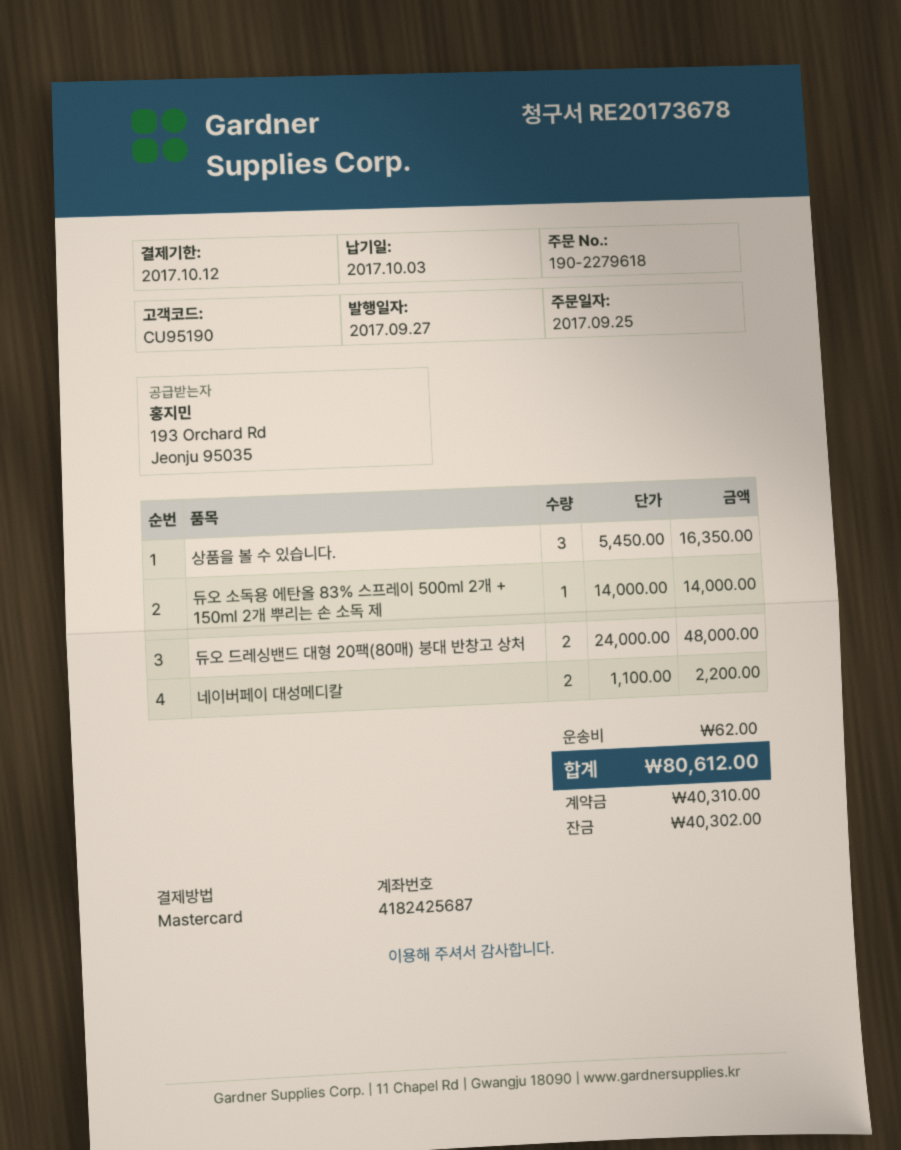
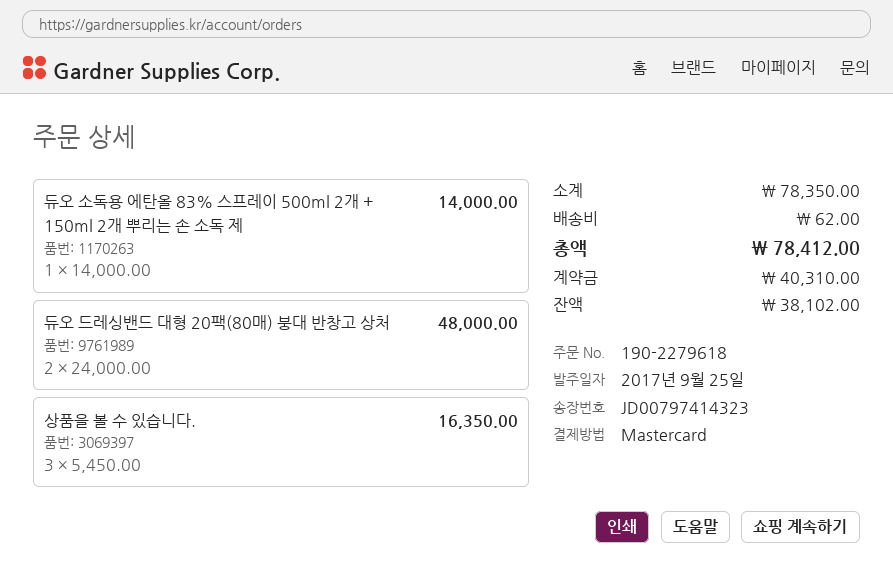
네이버페이 대성메디칼: 2 x 1100.00 = 2200.00 -> none
total: 80612.00 -> 78412.00
balance: 40302.00 -> 38102.00

